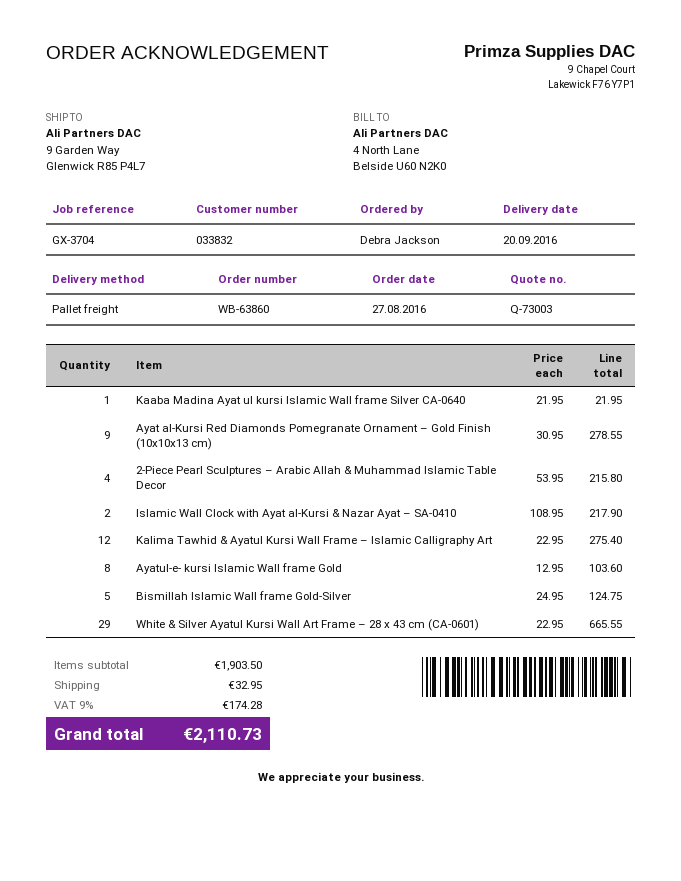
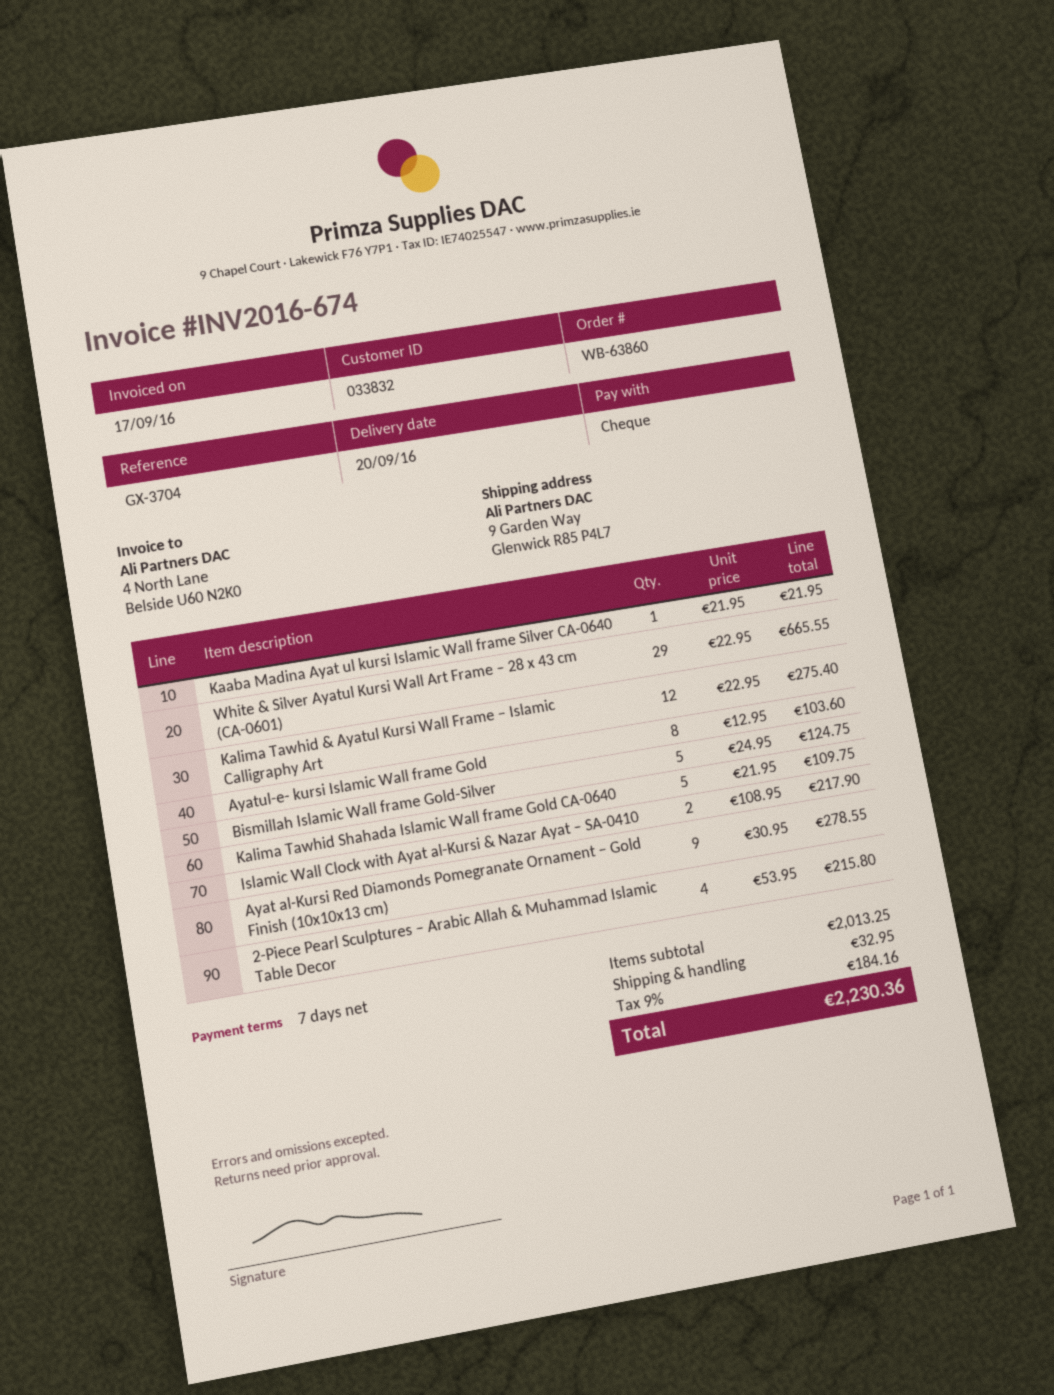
Kalima Tawhid Shahada Islamic Wall frame Gold CA-0640: none -> 5 x 21.95 = 109.75
subtotal: 1903.50 -> 2013.25
tax: 9% = 174.28 -> 9% = 184.16
total: 2110.73 -> 2230.36

